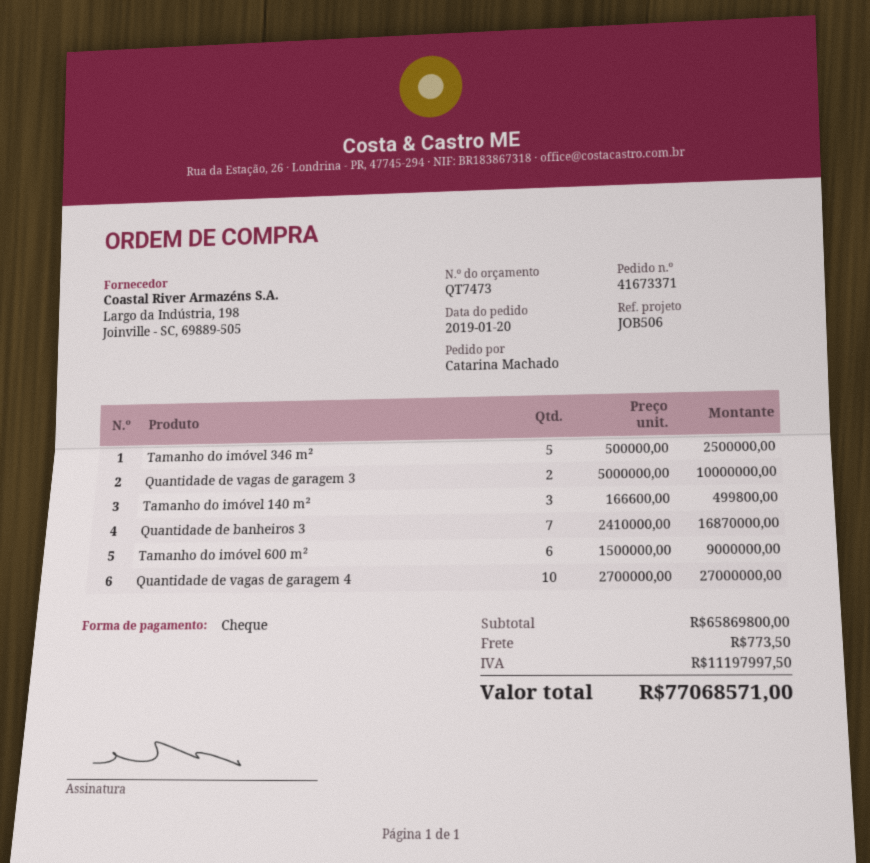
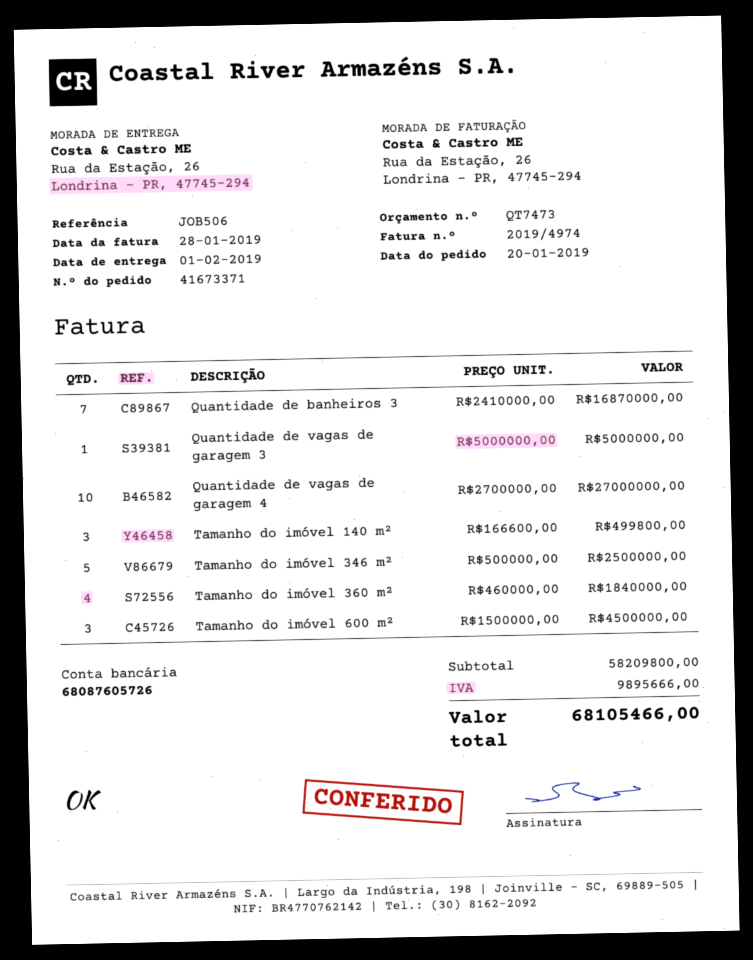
Quantidade de vagas de garagem 3: 2 x 5000000.00 = 10000000.00 -> 1 x 5000000.00 = 5000000.00
Tamanho do imóvel 600 m²: 6 x 1500000.00 = 9000000.00 -> 3 x 1500000.00 = 4500000.00
Tamanho do imóvel 360 m²: none -> 4 x 460000.00 = 1840000.00
subtotal: 65869800.00 -> 58209800.00
shipping: 773.50 -> none
tax: 11197997.50 -> 9895666.00
total: 77068571.00 -> 68105466.00

